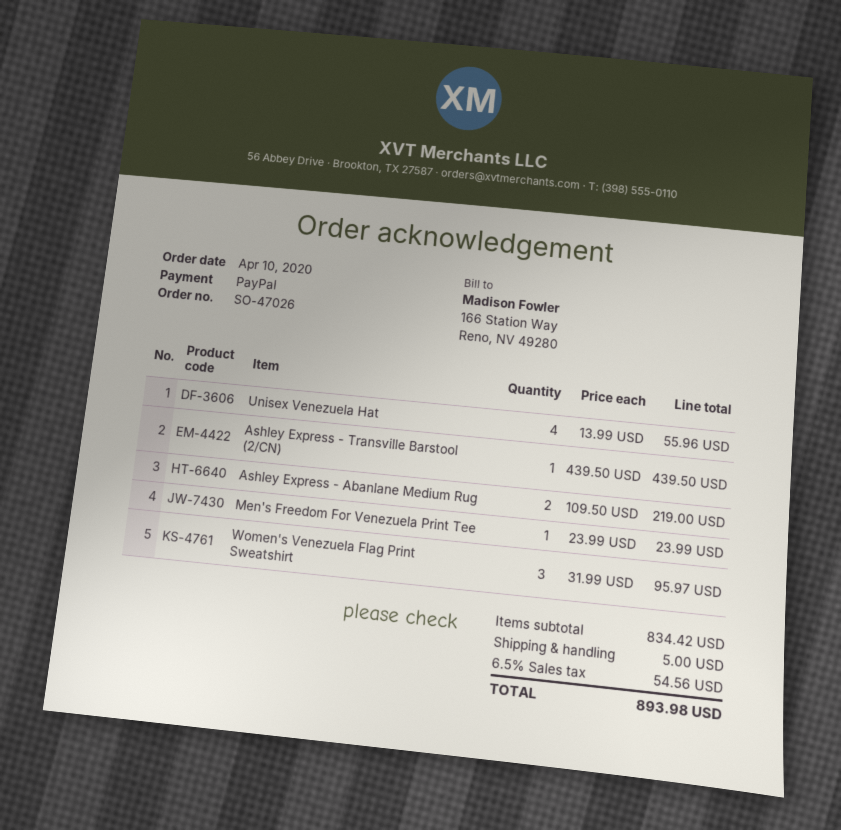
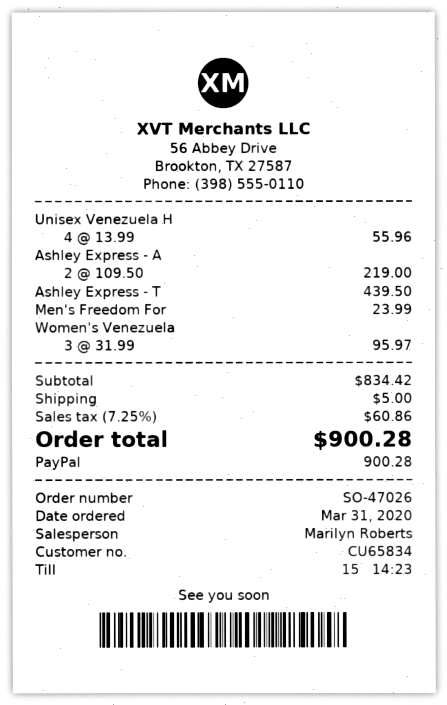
order date: 2020-04-10 -> 2020-03-31
tax: 6.5% = 54.56 -> 7.25% = 60.86
total: 893.98 -> 900.28

